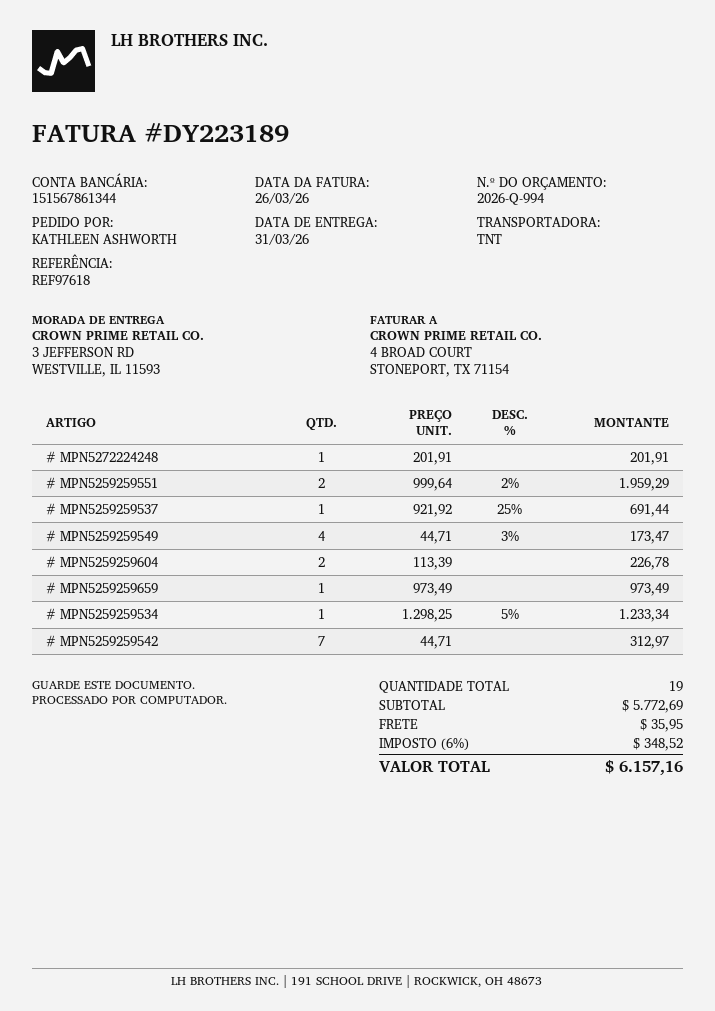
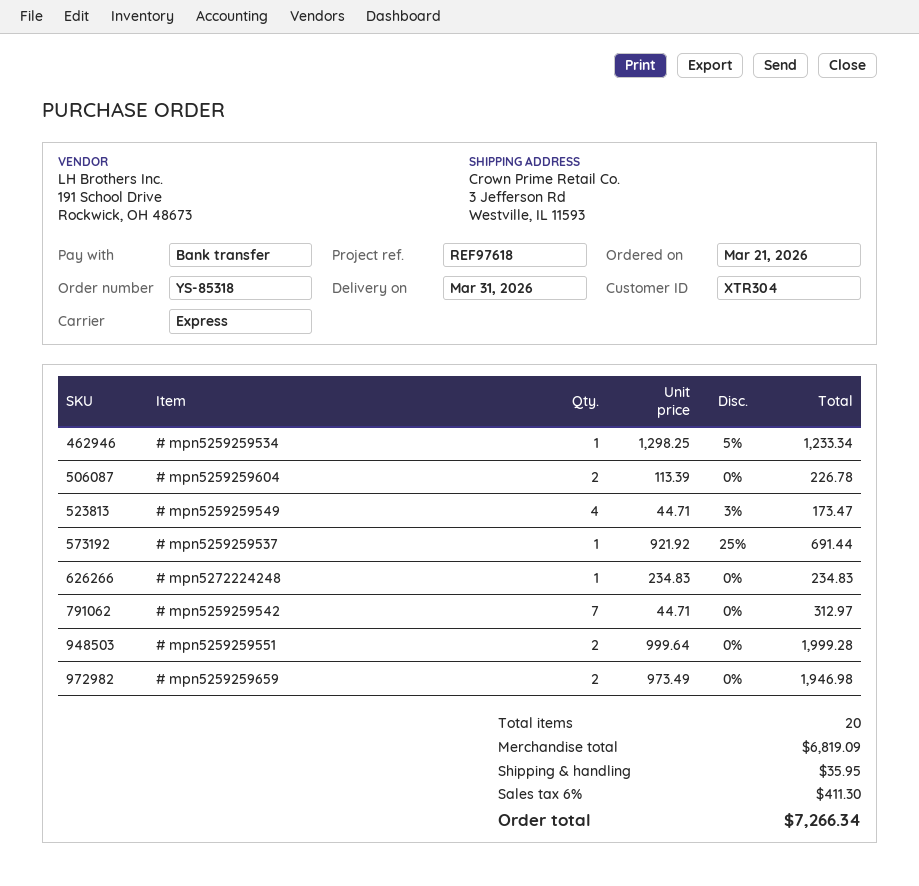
shipping method: TNT -> express
# MPN5272224248: 1 x 201.91 = 201.91 -> 1 x 234.83 = 234.83
# MPN5259259551: 2 x 999.64 - 2% = 1959.29 -> 2 x 999.64 = 1999.28
# MPN5259259659: 1 x 973.49 = 973.49 -> 2 x 973.49 = 1946.98
total quantity: 19 -> 20
subtotal: 5772.69 -> 6819.09
tax: 6% = 348.52 -> 6% = 411.30
total: 6157.16 -> 7266.34

